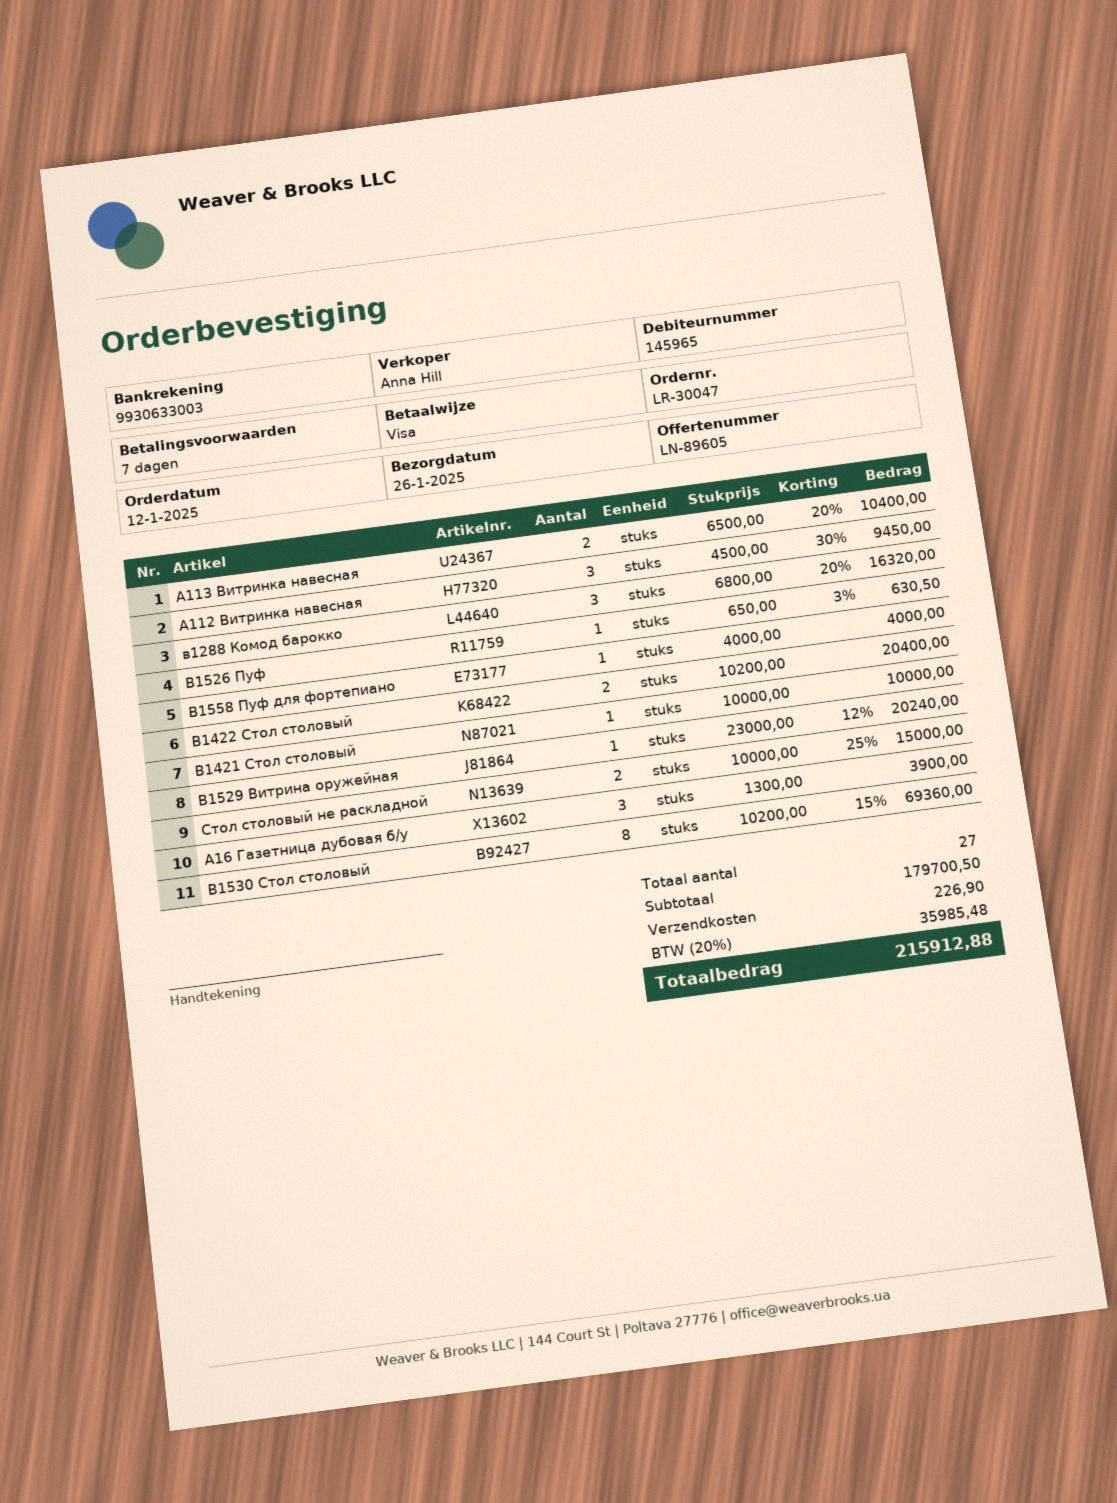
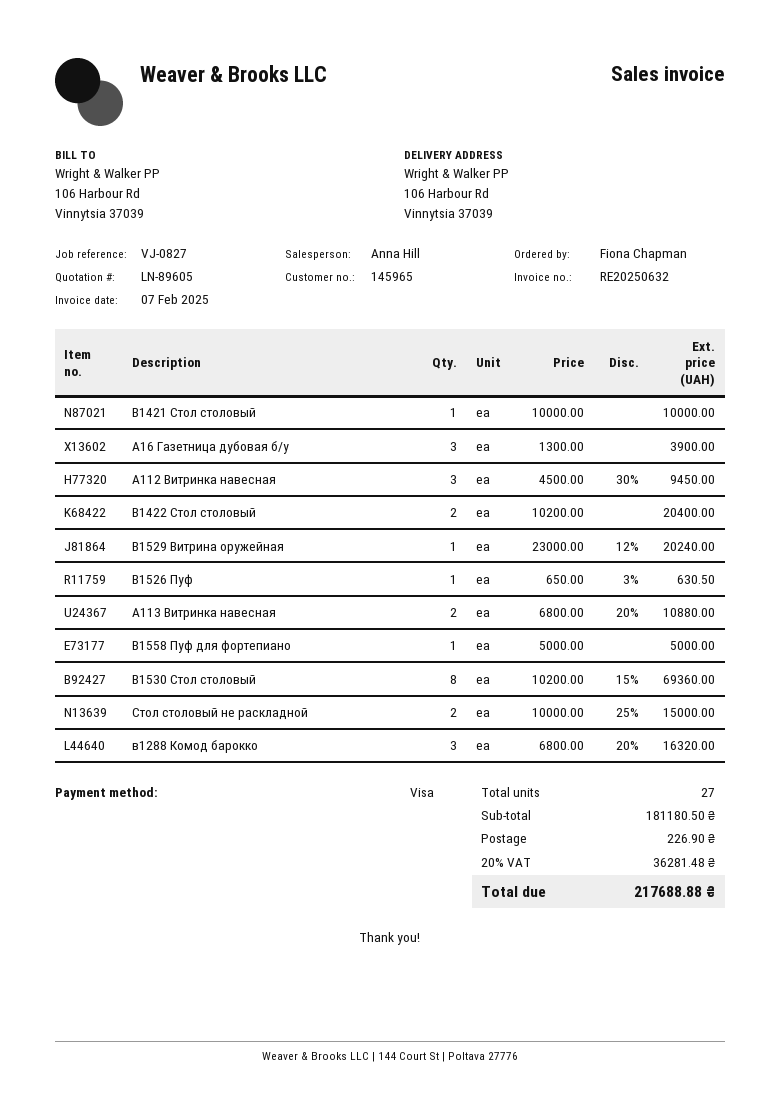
А113 Витринка навесная: 2 x 6500.00 - 20% = 10400.00 -> 2 x 6800.00 - 20% = 10880.00
В1558 Пуф для фортепиано: 1 x 4000.00 = 4000.00 -> 1 x 5000.00 = 5000.00
subtotal: 179700.50 -> 181180.50
tax: 20% = 35985.48 -> 20% = 36281.48
total: 215912.88 -> 217688.88

